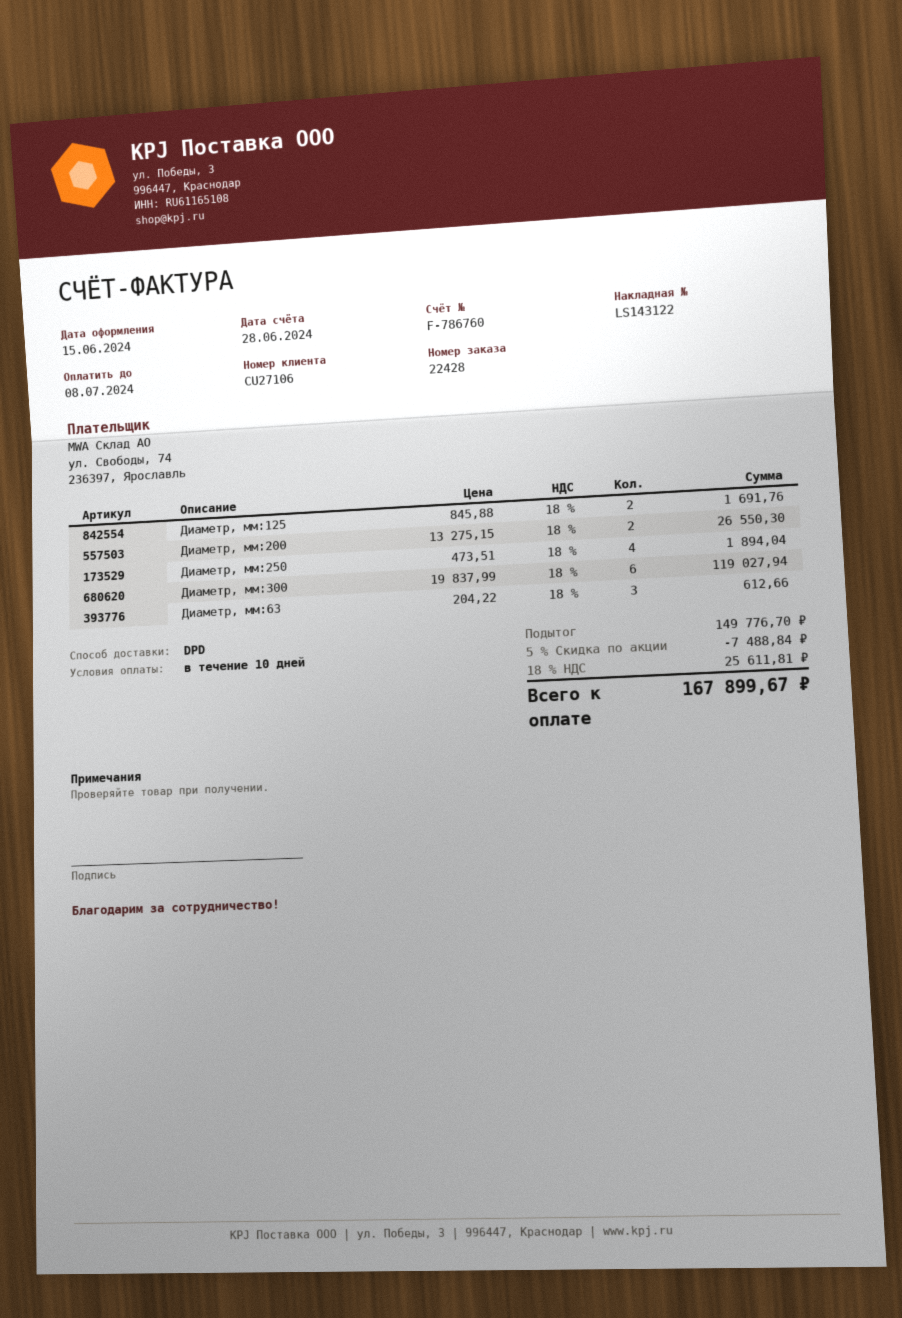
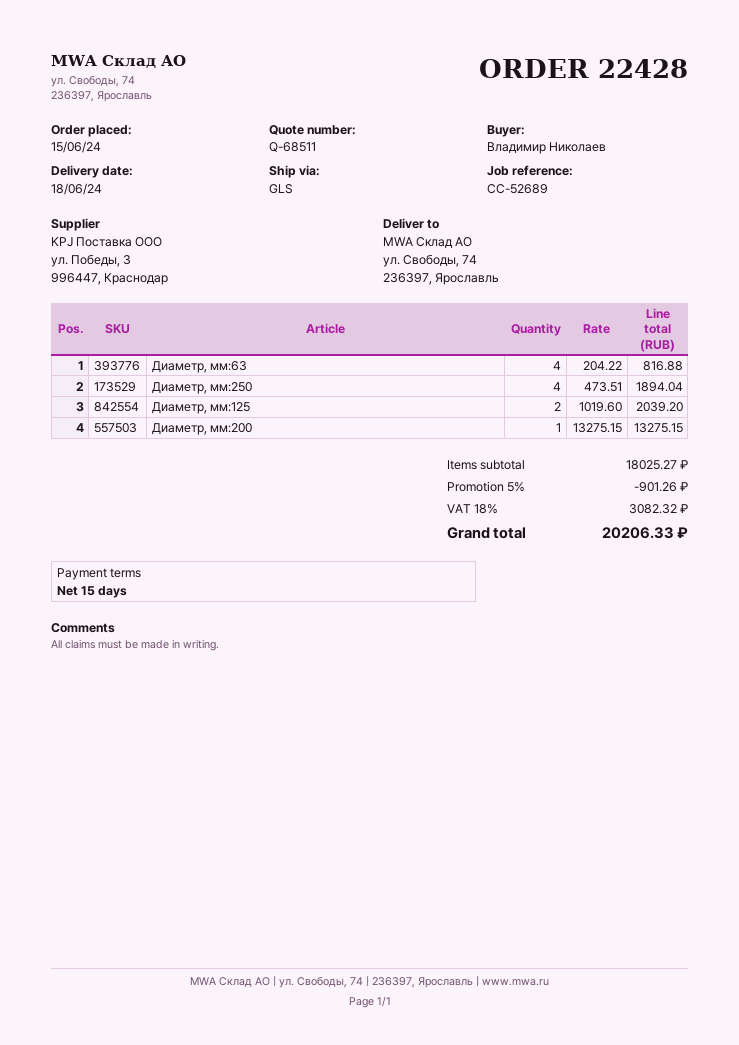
payment terms: 10 days -> 15 days
shipping method: DPD -> GLS
Диаметр, мм:125: 2 x 845.88 = 1691.76 -> 2 x 1019.60 = 2039.20
Диаметр, мм:200: 2 x 13275.15 = 26550.30 -> 1 x 13275.15 = 13275.15
Диаметр, мм:300: 6 x 19837.99 = 119027.94 -> none
Диаметр, мм:63: 3 x 204.22 = 612.66 -> 4 x 204.22 = 816.88
subtotal: 149776.70 -> 18025.27
discount: 5% = 7488.84 -> 5% = 901.26
tax: 18% = 25611.81 -> 18% = 3082.32
total: 167899.67 -> 20206.33

